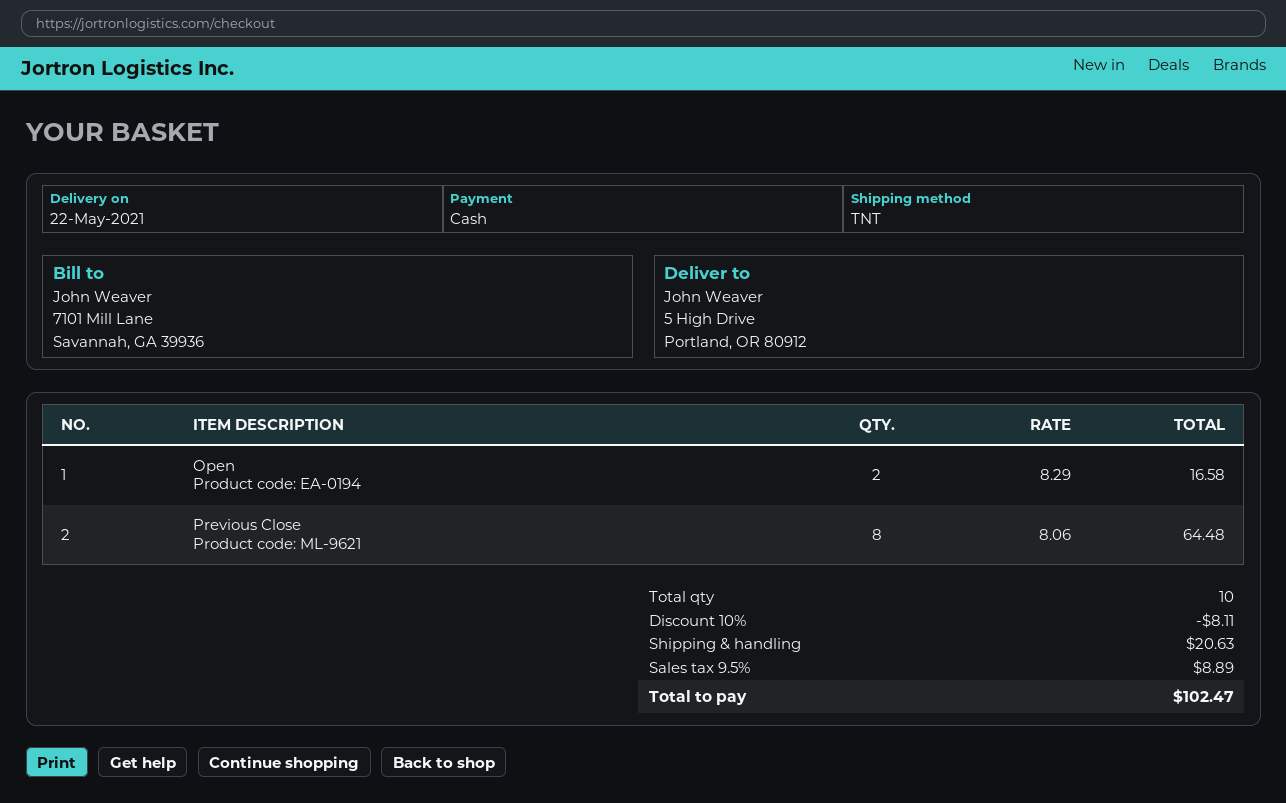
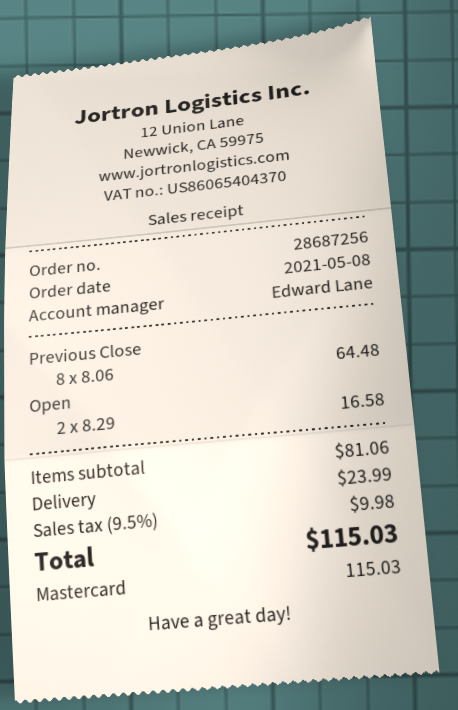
payment method: cash -> Mastercard
discount: 10% = 8.11 -> none
shipping: 20.63 -> 23.99
tax: 9.5% = 8.89 -> 9.5% = 9.98
total: 102.47 -> 115.03

